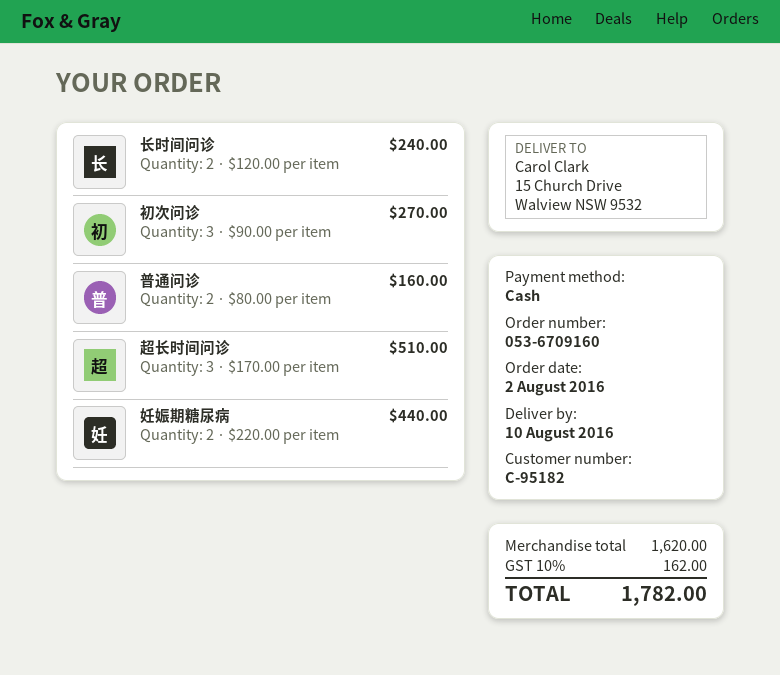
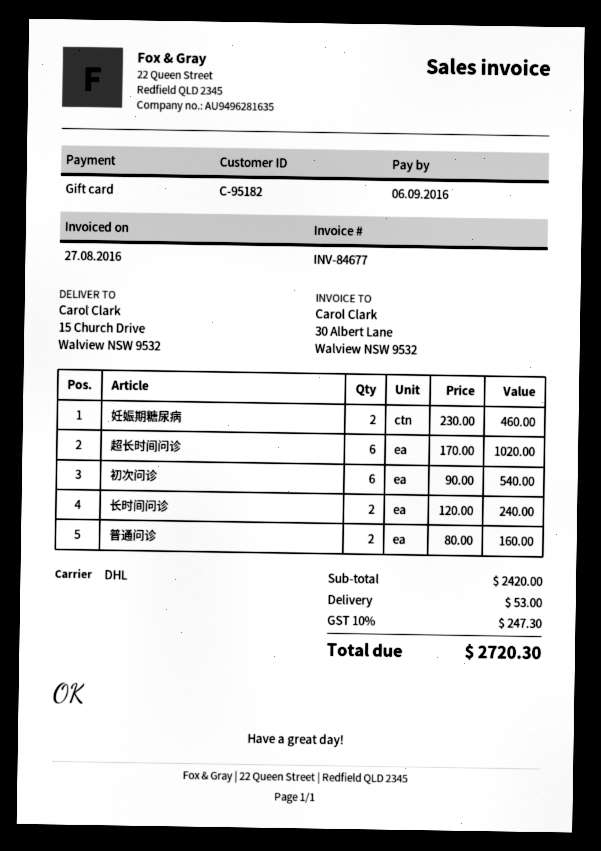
payment method: cash -> gift card
初次问诊: 3 x 90.00 = 270.00 -> 6 x 90.00 = 540.00
超长时间问诊: 3 x 170.00 = 510.00 -> 6 x 170.00 = 1020.00
妊娠期糖尿病: 2 x 220.00 = 440.00 -> 2 x 230.00 = 460.00
subtotal: 1620.00 -> 2420.00
shipping: none -> 53.00
tax: 10% = 162.00 -> 10% = 247.30
total: 1782.00 -> 2720.30

